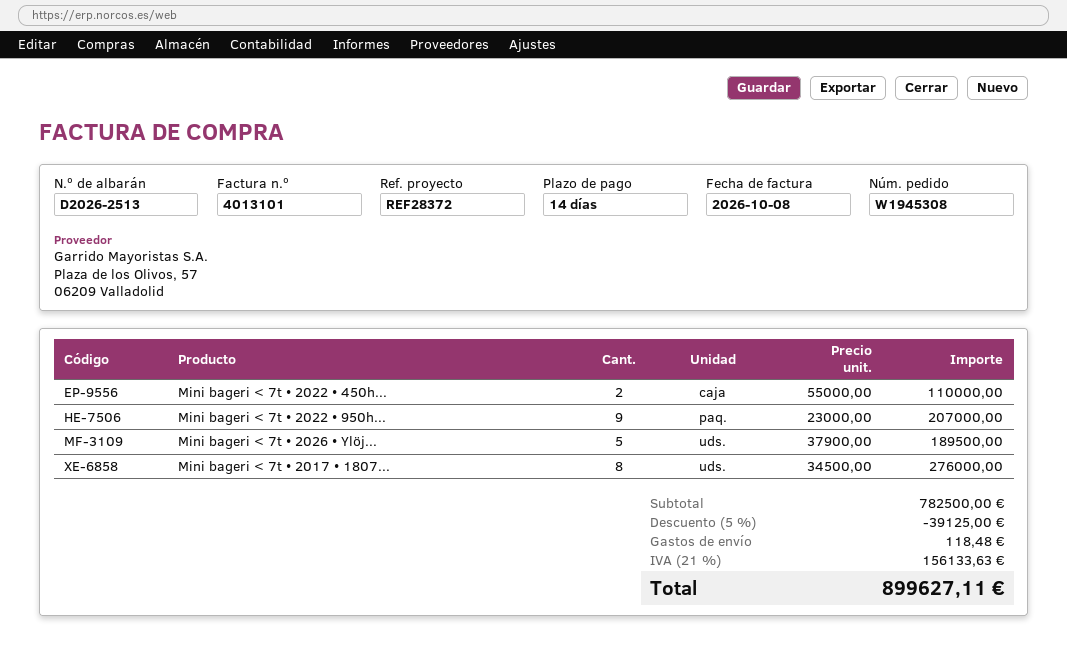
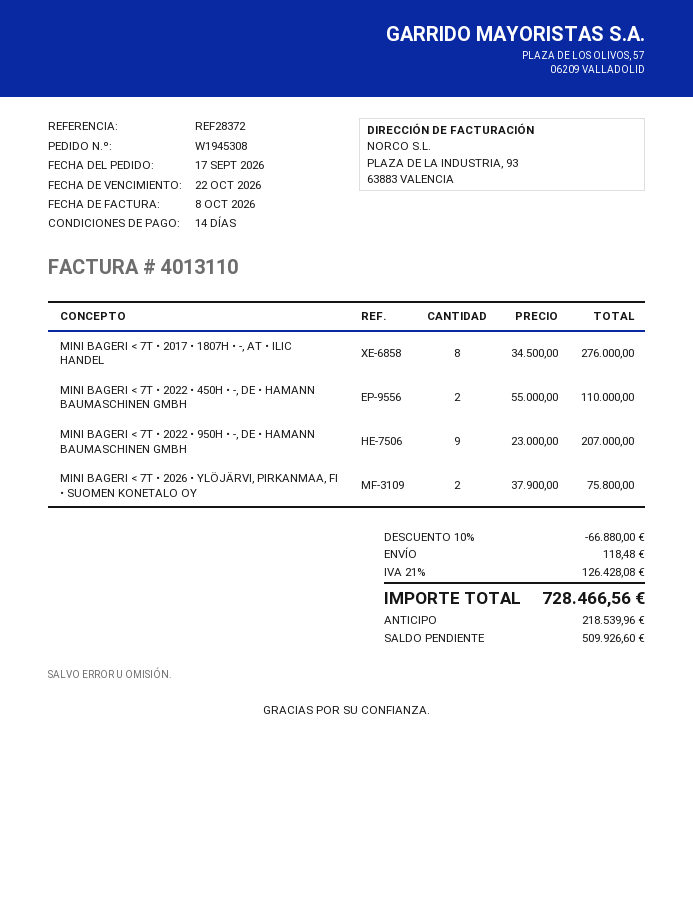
invoice number: 4013101 -> 4013110
Mini bageri < 7t • 2026 • Ylöj...: 5 x 37900.00 = 189500.00 -> 2 x 37900.00 = 75800.00
discount: 5% = 39125.00 -> 10% = 66880.00
tax: 21% = 156133.63 -> 21% = 126428.08
total: 899627.11 -> 728466.56

